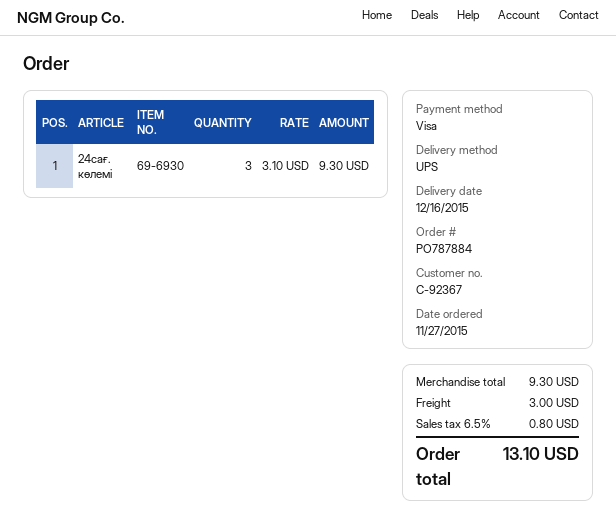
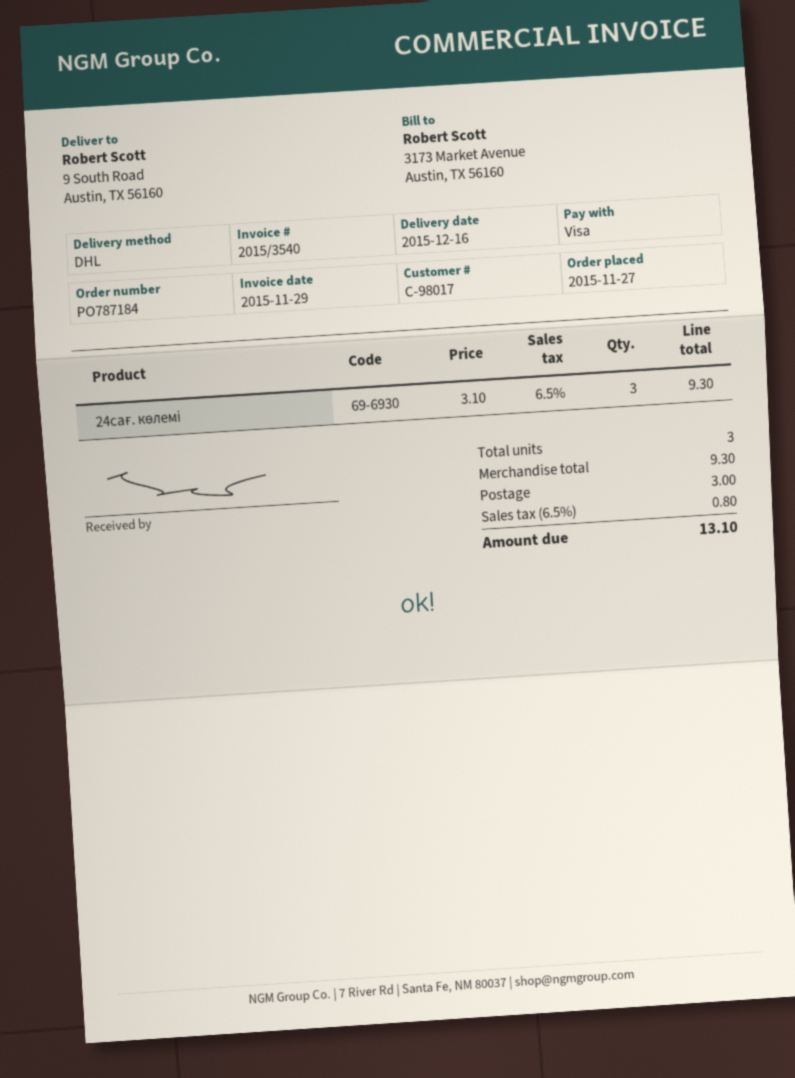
order number: PO787884 -> PO787184
customer number: C-92367 -> C-98017
shipping method: UPS -> DHL

